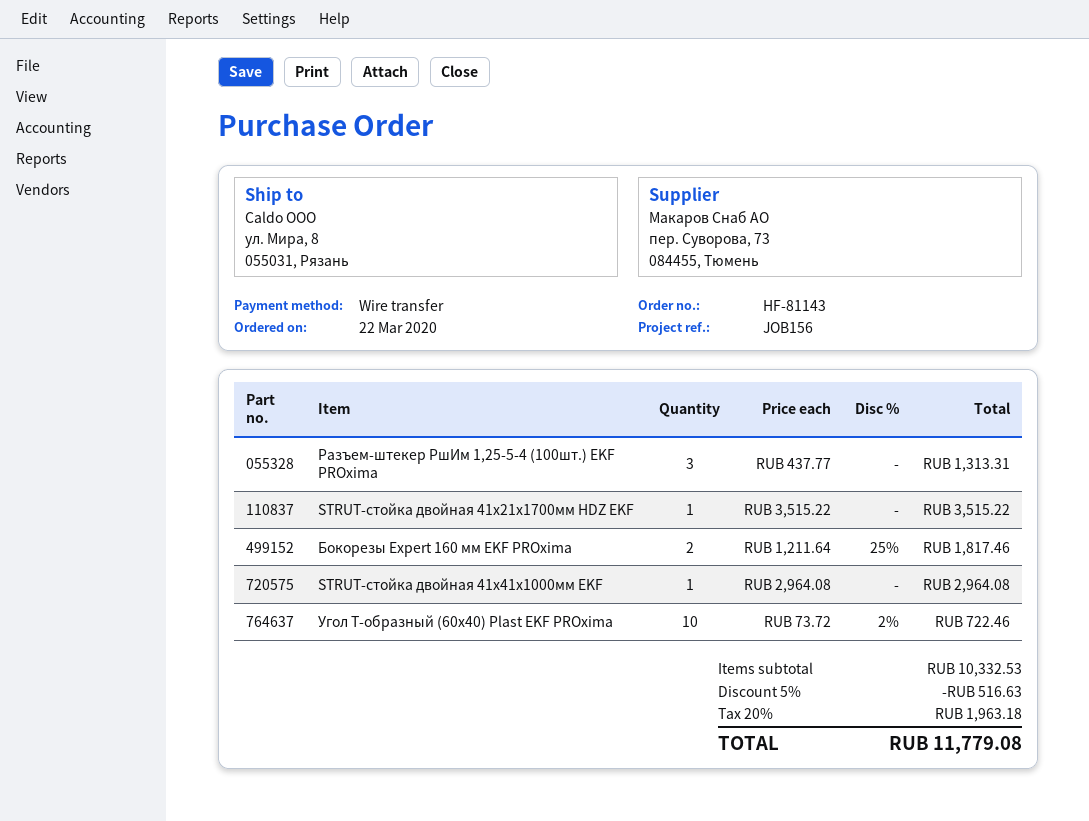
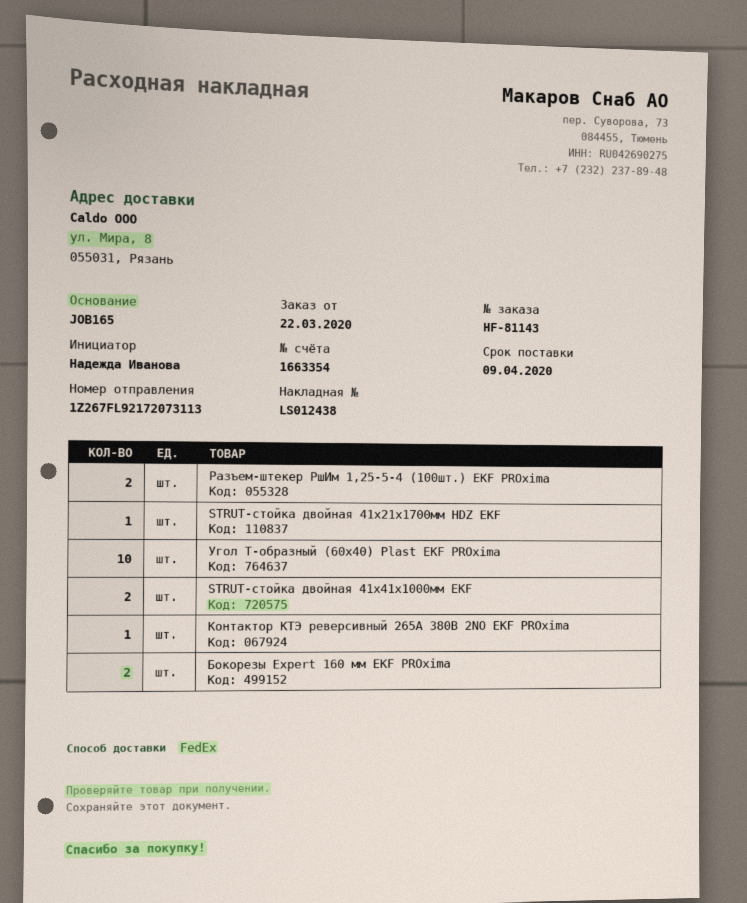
reference: JOB156 -> JOB165
Разъем-штекер РшИм 1,25-5-4 (100шт.) EKF PROxima: 3 -> 2
STRUT-стойка двойная 41х41х1000мм EKF: 1 -> 2
Контактор КТЭ реверсивный 265А 380В 2NO EKF PROxima: none -> 1

